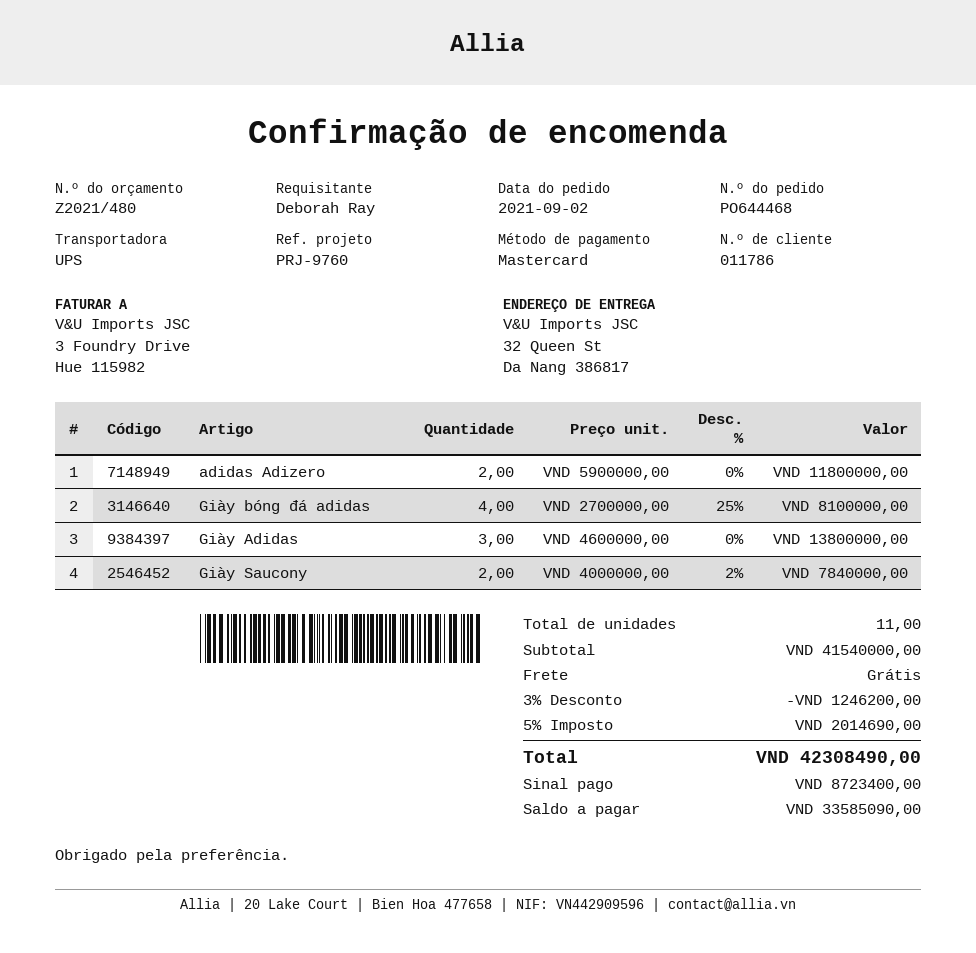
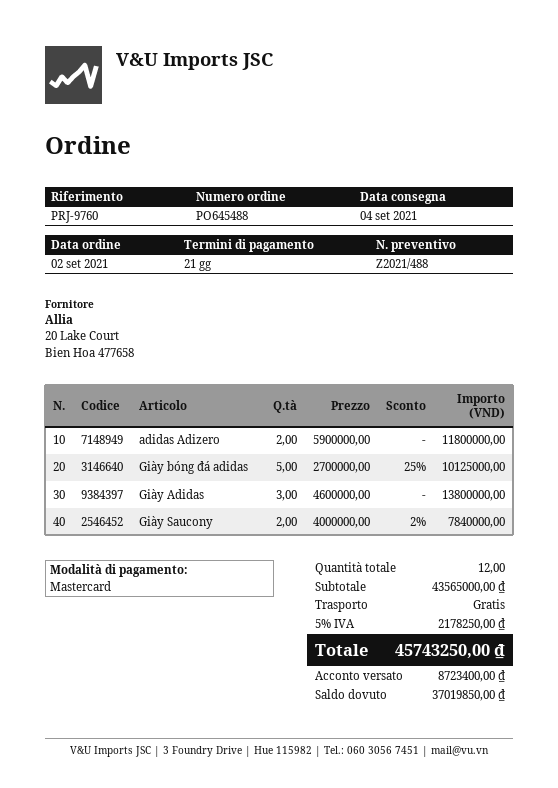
quote number: Z2021/480 -> Z2021/488
order number: PO644468 -> PO645488
Giày bóng đá adidas: 4 x 2700000.00 - 25% = 8100000.00 -> 5 x 2700000.00 - 25% = 10125000.00
total quantity: 11 -> 12
subtotal: 41540000.00 -> 43565000.00
discount: 3% = 1246200.00 -> none
tax: 5% = 2014690.00 -> 5% = 2178250.00
total: 42308490.00 -> 45743250.00
balance: 33585090.00 -> 37019850.00

